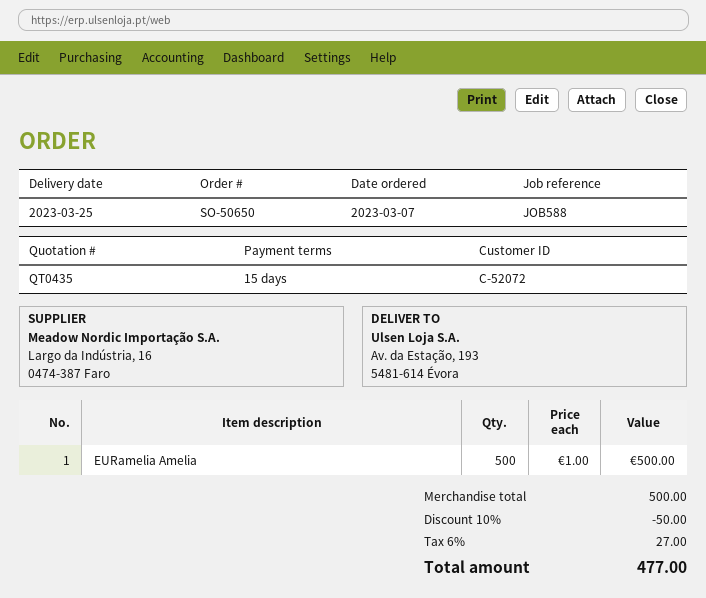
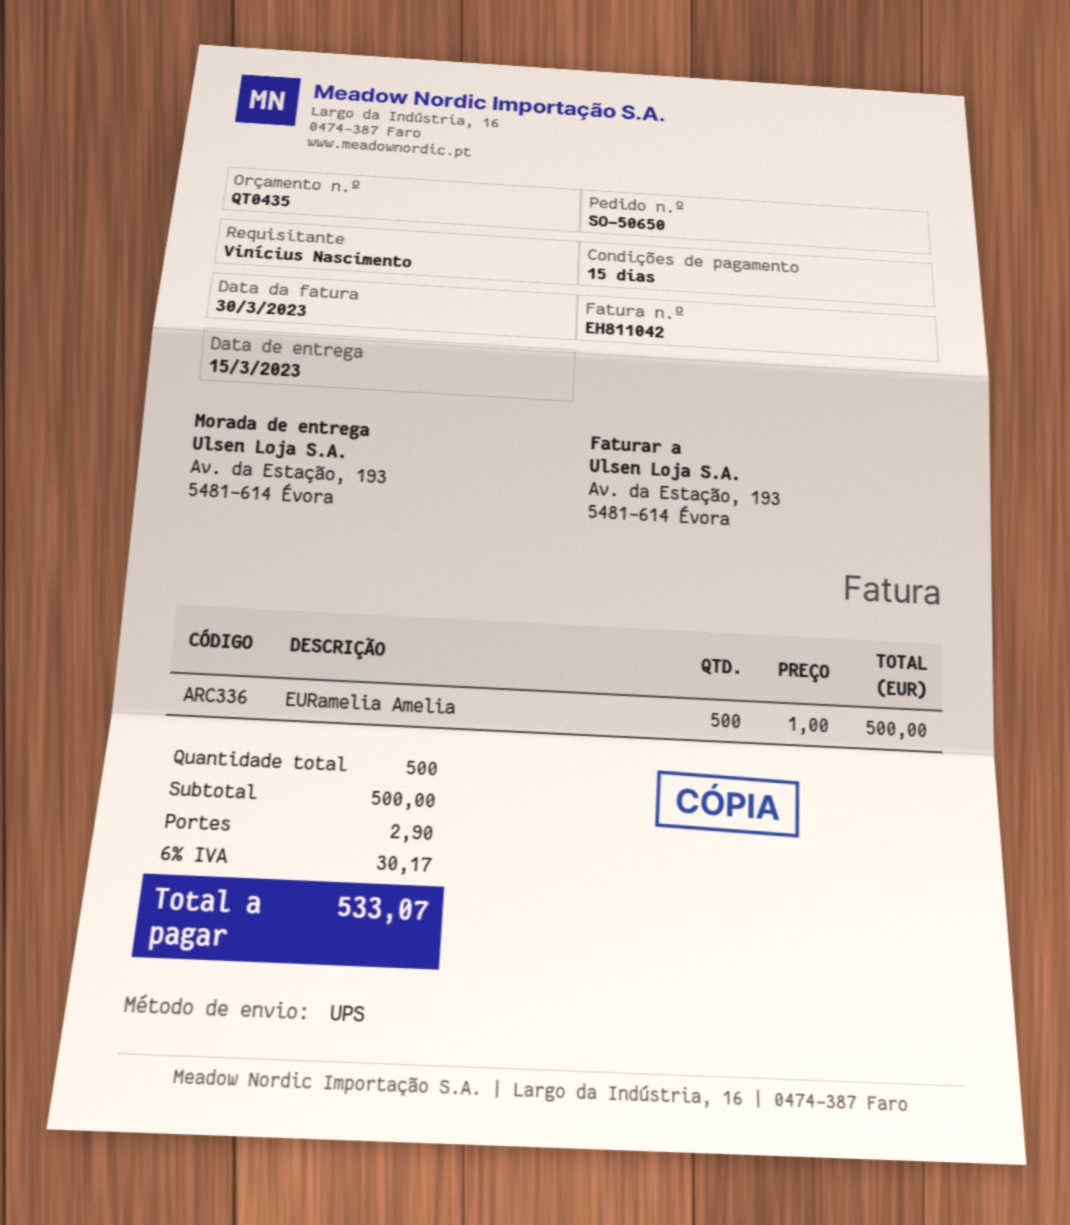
delivery date: 2023-03-25 -> 2023-03-15
discount: 10% = 50.00 -> none
shipping: none -> 2.90
tax: 6% = 27.00 -> 6% = 30.17
total: 477.00 -> 533.07

